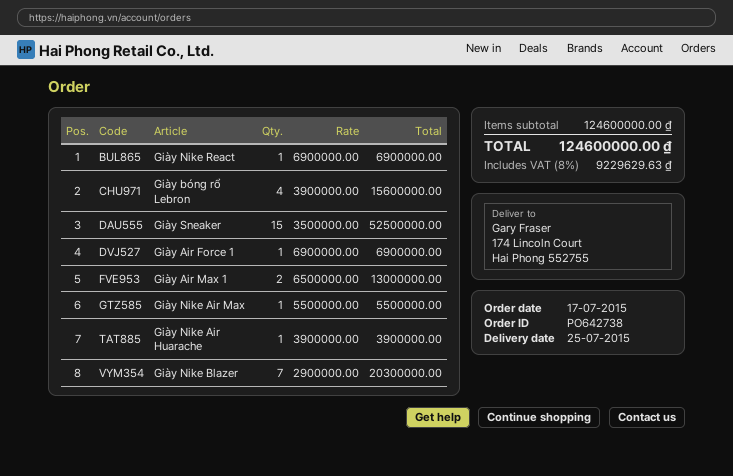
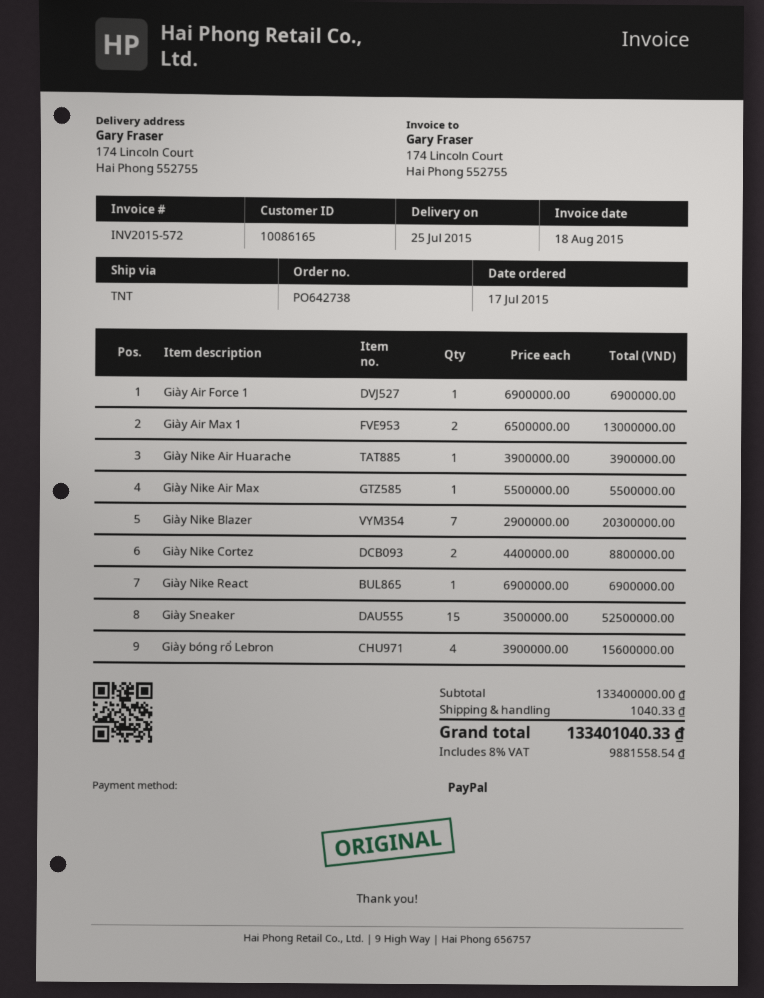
Giày Nike Cortez: none -> 2 x 4400000.00 = 8800000.00
subtotal: 124600000.00 -> 133400000.00
shipping: none -> 1040.33
tax: 8% = 9229629.63 -> 8% = 9881558.54
total: 124600000.00 -> 133401040.33

